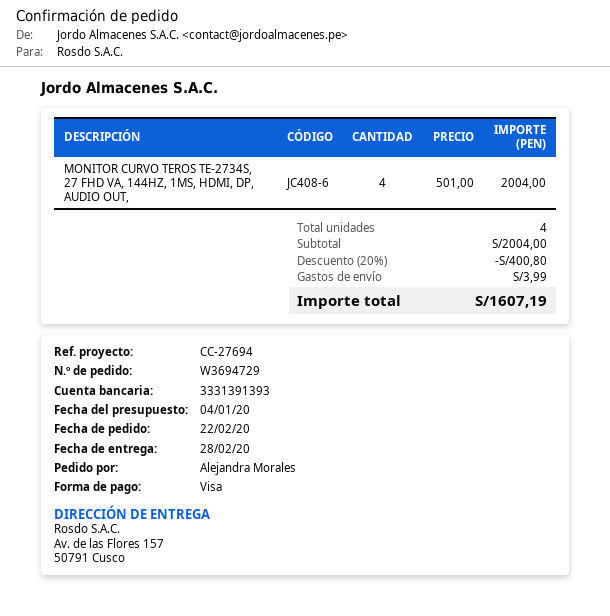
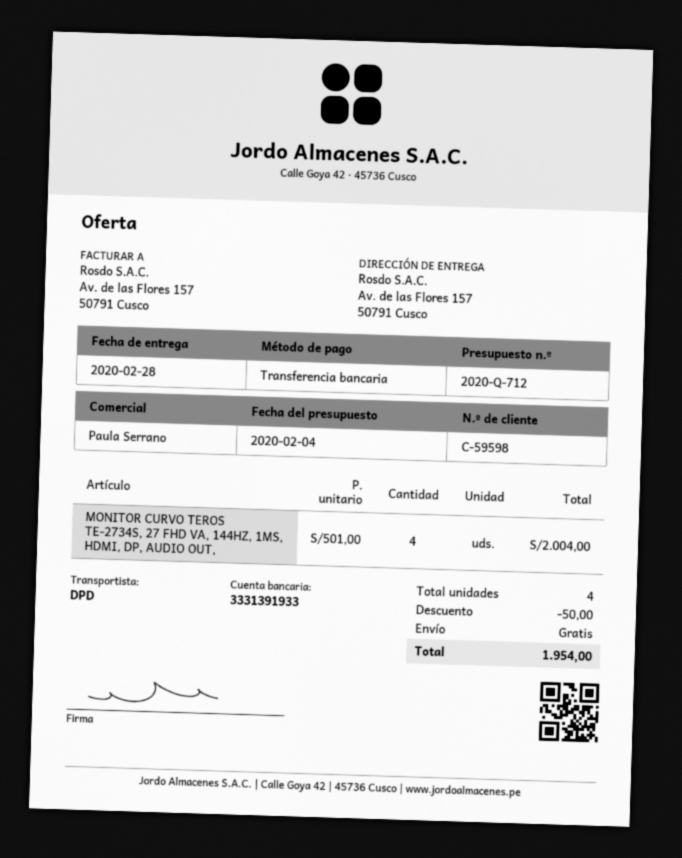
quote date: 2020-01-04 -> 2020-02-04
payment method: Visa -> bank transfer
bank account: 3331391393 -> 3331391933
discount: 400.80 -> 50.00
shipping: 3.99 -> 0.00
total: 1607.19 -> 1954.00

